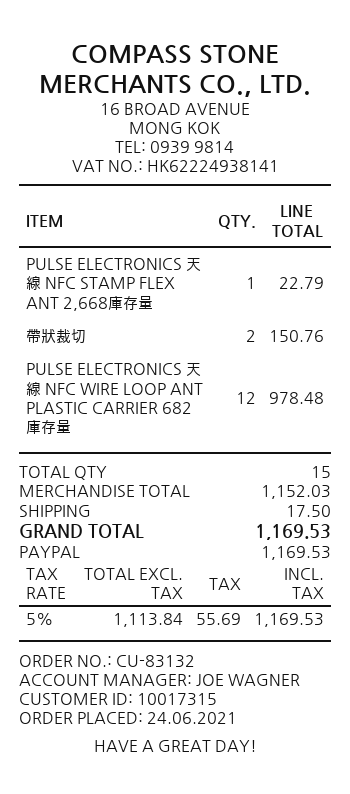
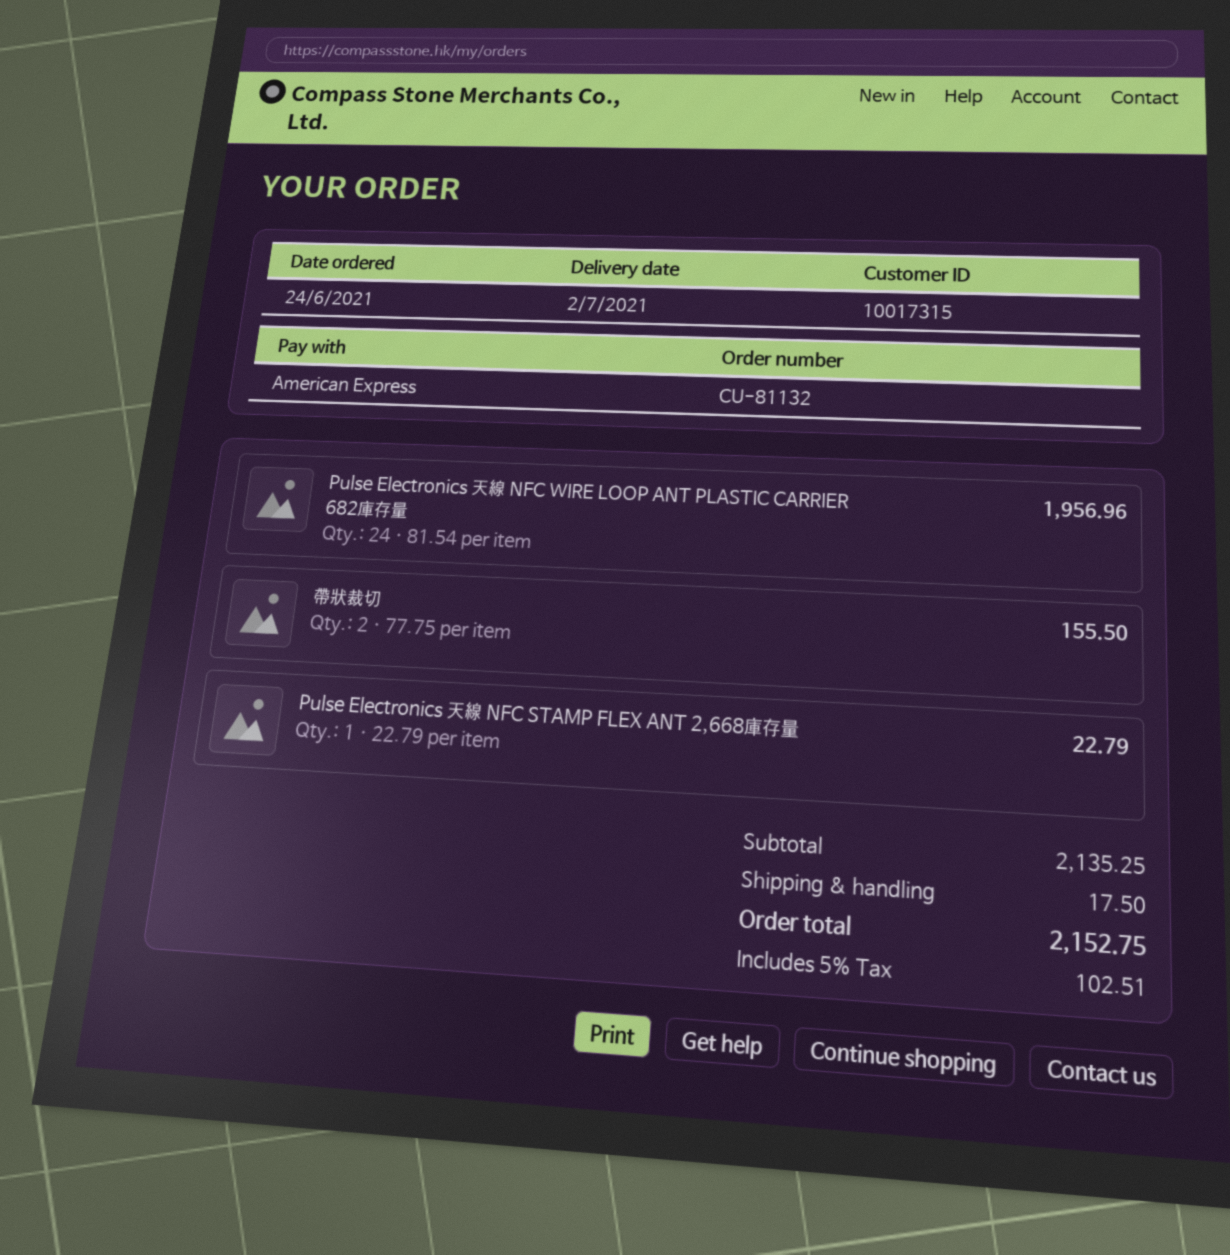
order number: CU-83132 -> CU-81132
payment method: PayPal -> American Express
帶狀裁切: 2 for 150.76 -> 2 for 155.50
PULSE ELECTRONICS 天線 NFC WIRE LOOP ANT PLASTIC CARRIER 682庫存量: 12 for 978.48 -> 24 for 1956.96
subtotal: 1152.03 -> 2135.25
tax: 5% = 55.69 -> 5% = 102.51
total: 1169.53 -> 2152.75

